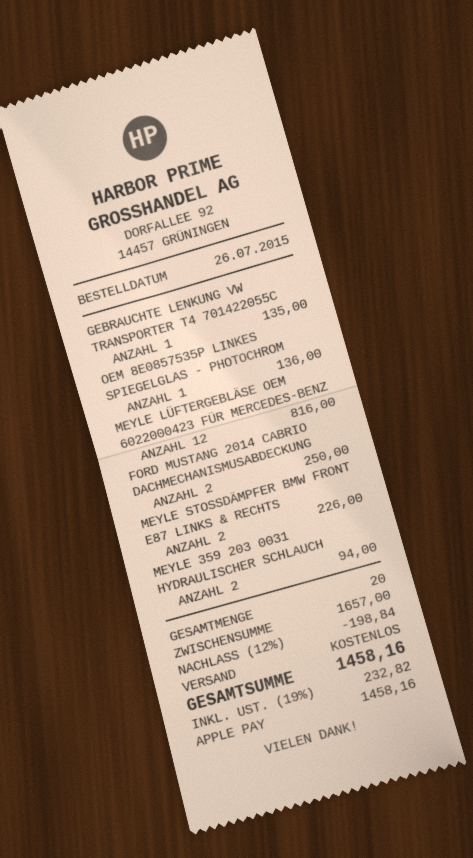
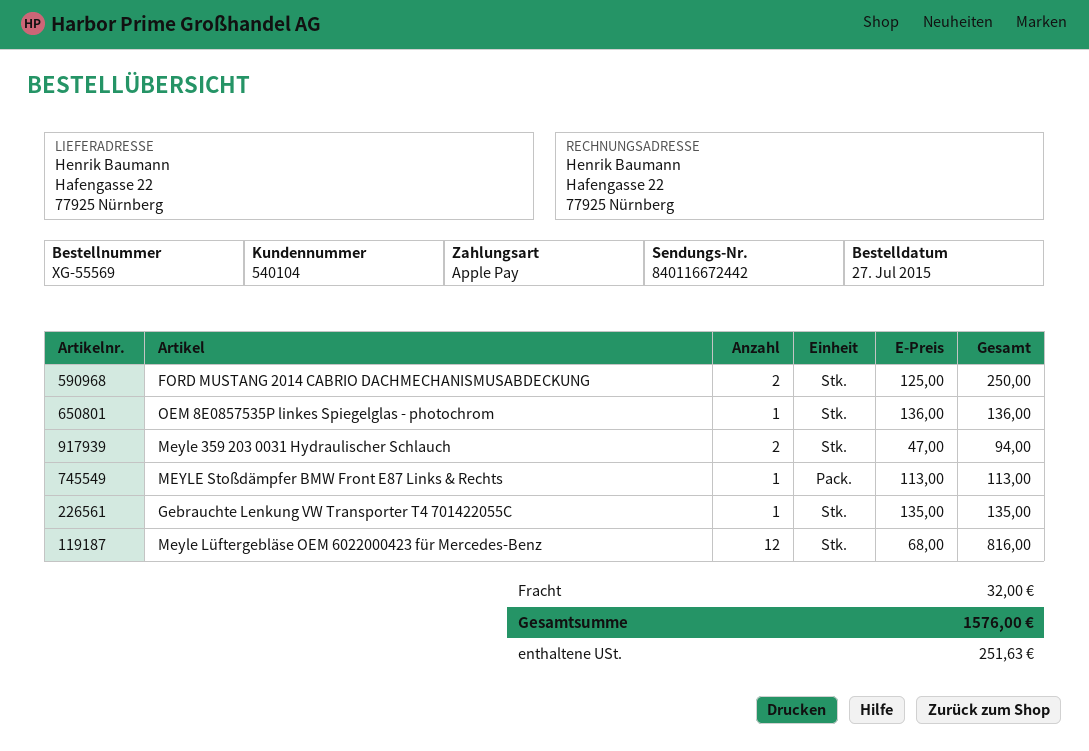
order date: 2015-07-26 -> 2015-07-27
MEYLE STOSSDÄMPFER BMW FRONT E87 LINKS & RECHTS: 2 for 226.00 -> 1 for 113.00
discount: 12% = 198.84 -> none
shipping: 0.00 -> 32.00
tax: 232.82 -> 251.63
total: 1458.16 -> 1576.00

